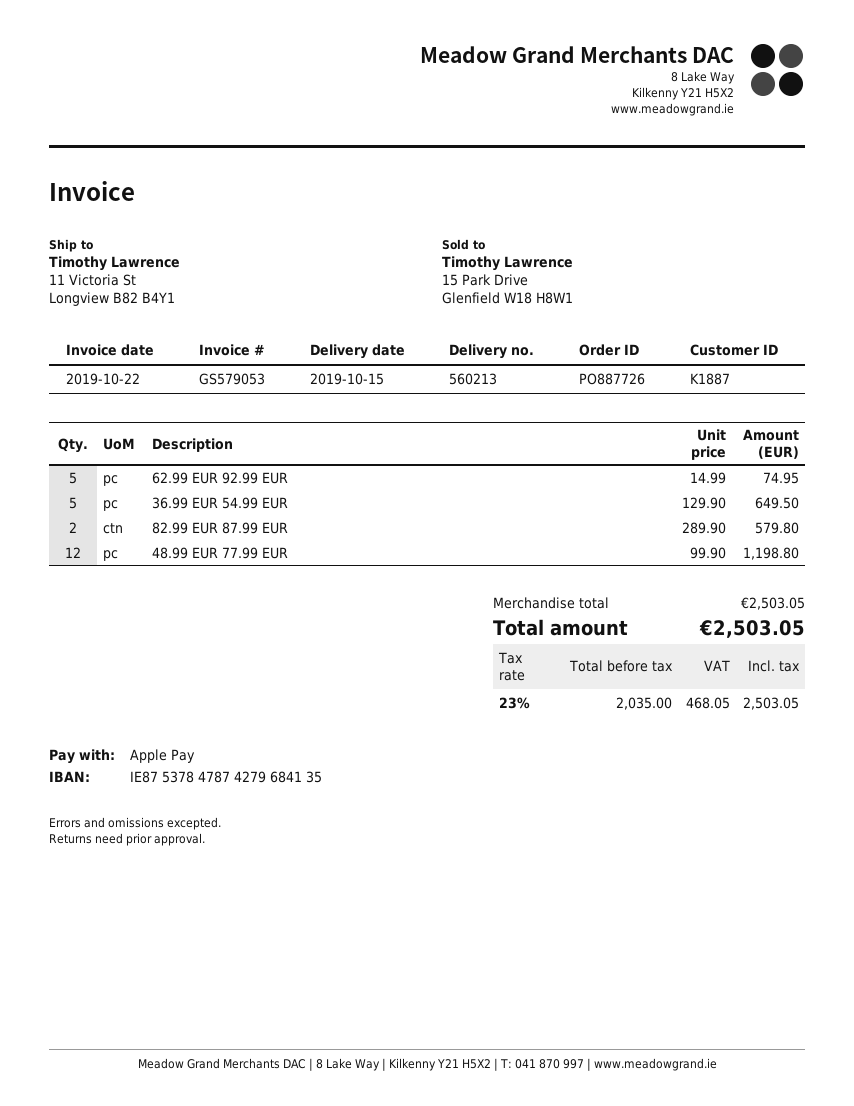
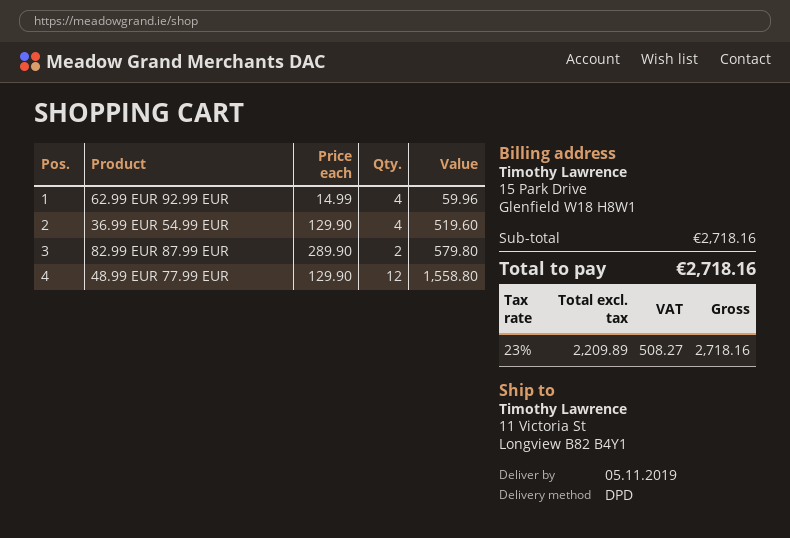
delivery date: 2019-10-15 -> 2019-11-05
62.99 EUR 92.99 EUR: 5 x 14.99 = 74.95 -> 4 x 14.99 = 59.96
36.99 EUR 54.99 EUR: 5 x 129.90 = 649.50 -> 4 x 129.90 = 519.60
48.99 EUR 77.99 EUR: 12 x 99.90 = 1198.80 -> 12 x 129.90 = 1558.80
subtotal: 2503.05 -> 2718.16
net: 2035.00 -> 2209.89
tax: 23% = 468.05 -> 23% = 508.27
total: 2503.05 -> 2718.16

